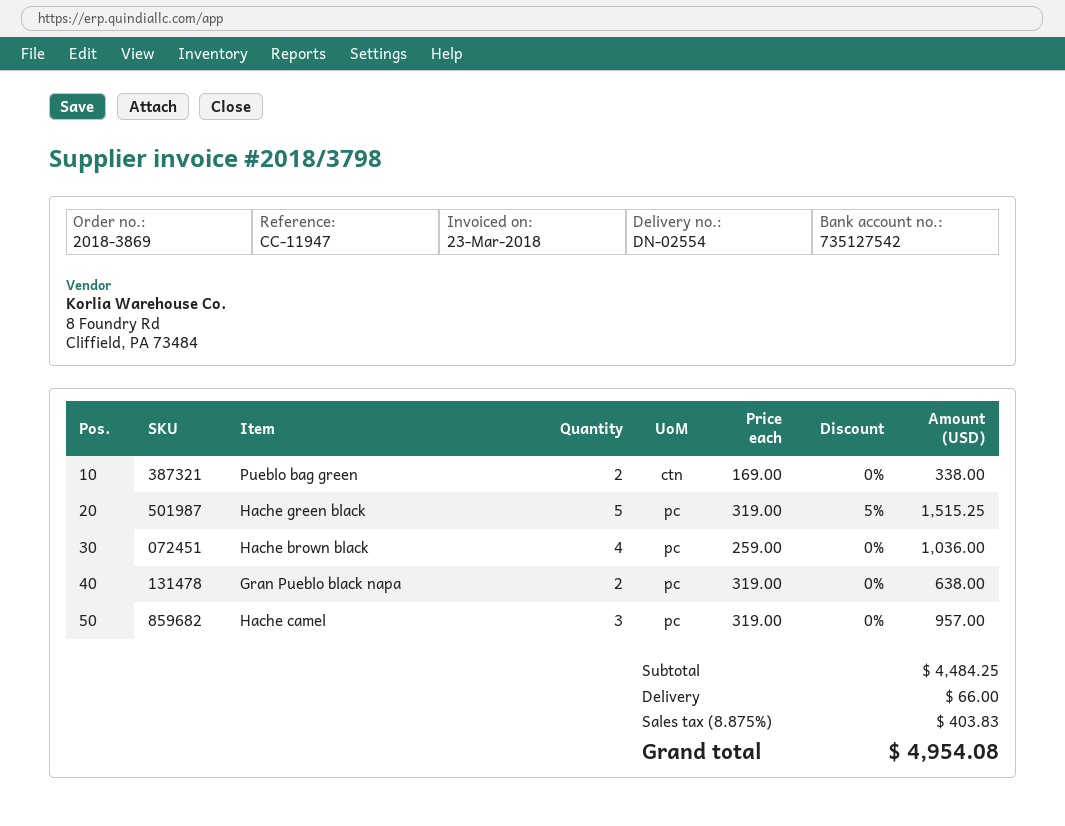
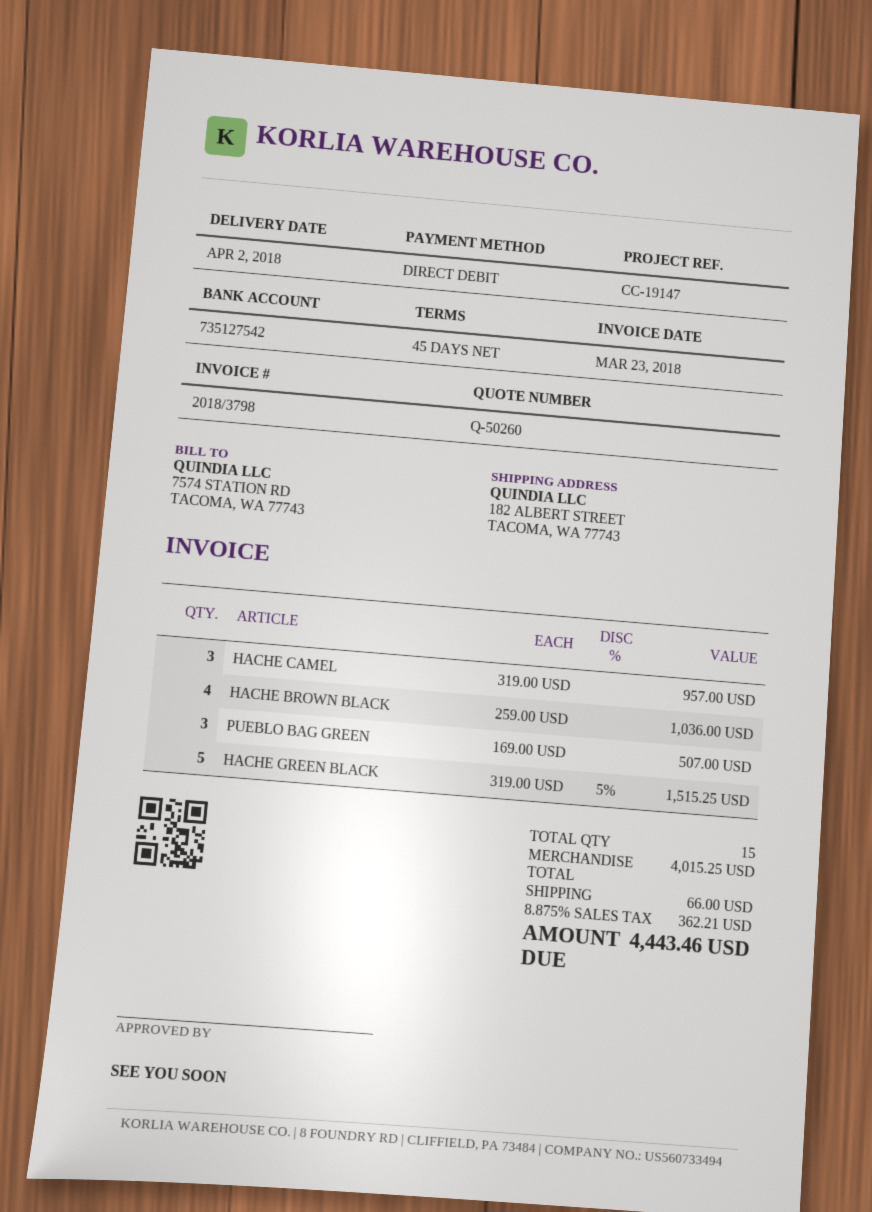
reference: CC-11947 -> CC-19147
Pueblo bag green: 2 x 169.00 = 338.00 -> 3 x 169.00 = 507.00
Gran Pueblo black napa: 2 x 319.00 = 638.00 -> none
subtotal: 4484.25 -> 4015.25
tax: 8.875% = 403.83 -> 8.875% = 362.21
total: 4954.08 -> 4443.46

